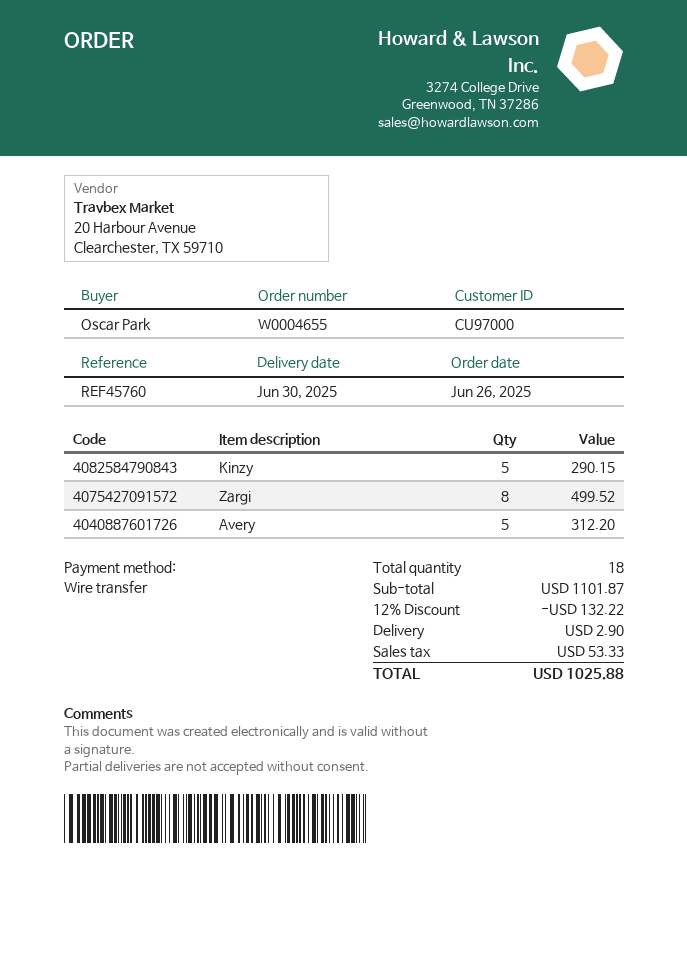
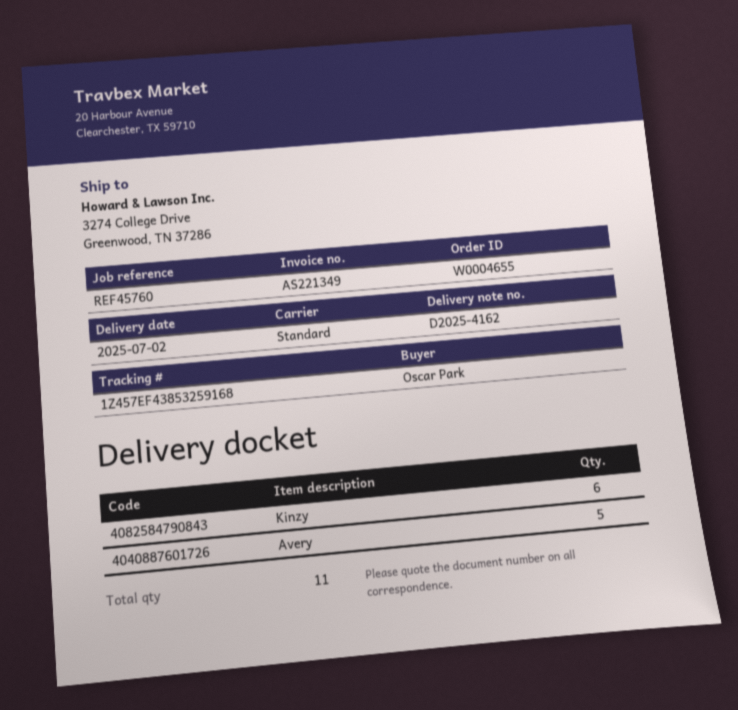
delivery date: 2025-06-30 -> 2025-07-02
Kinzy: 5 -> 6
Zargi: 8 -> none
total quantity: 18 -> 11

